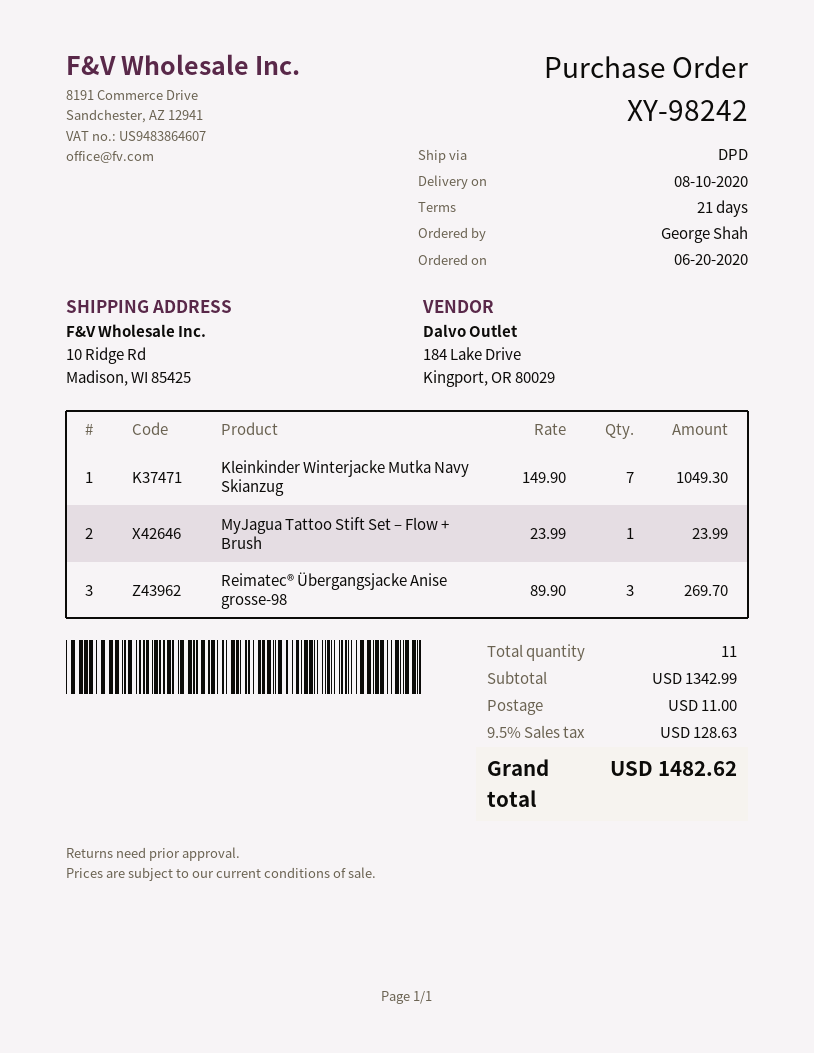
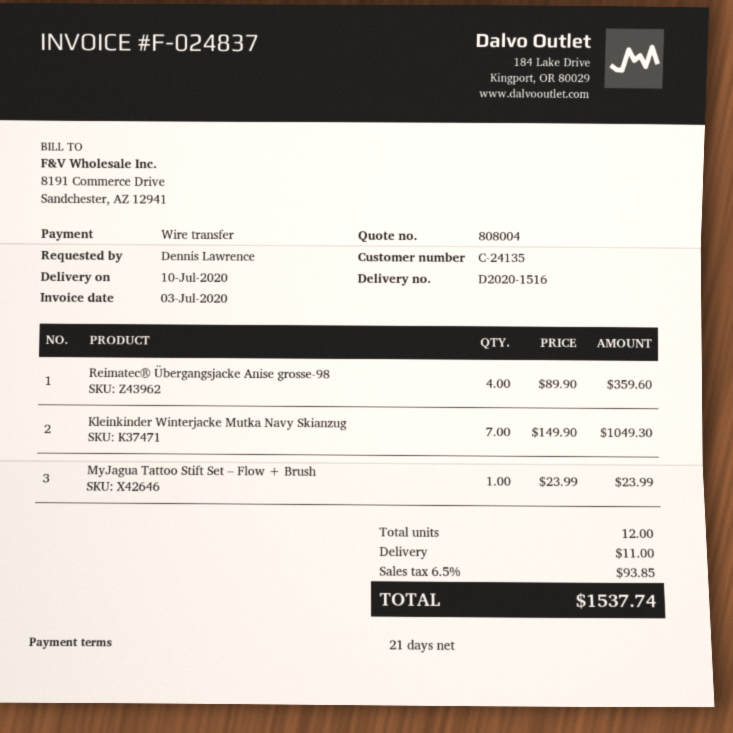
delivery date: 2020-08-10 -> 2020-07-10
ordered by: George Shah -> Dennis Lawrence
Reimatec® Übergangsjacke Anise grosse-98: 3 x 89.90 = 269.70 -> 4 x 89.90 = 359.60
total quantity: 11 -> 12
tax: 9.5% = 128.63 -> 6.5% = 93.85
total: 1482.62 -> 1537.74

